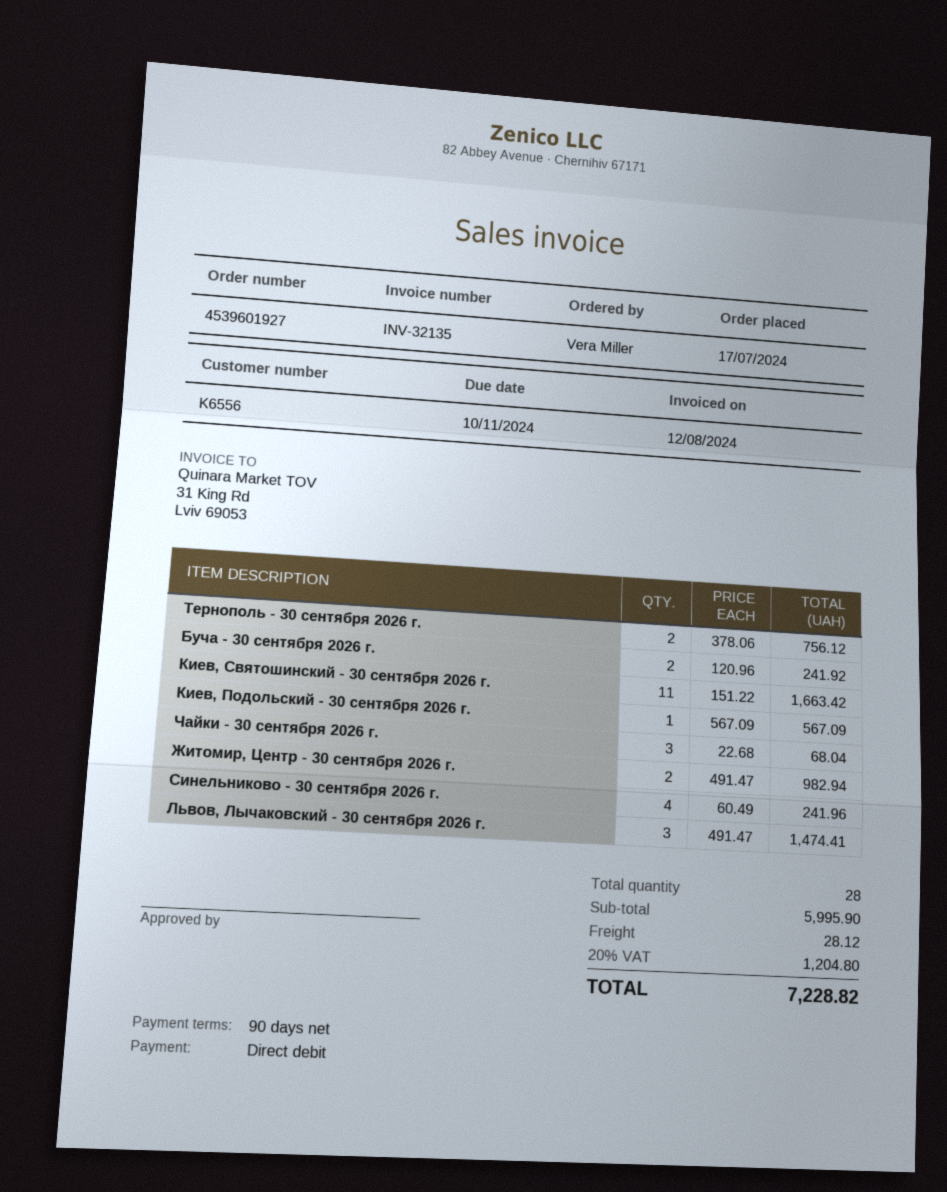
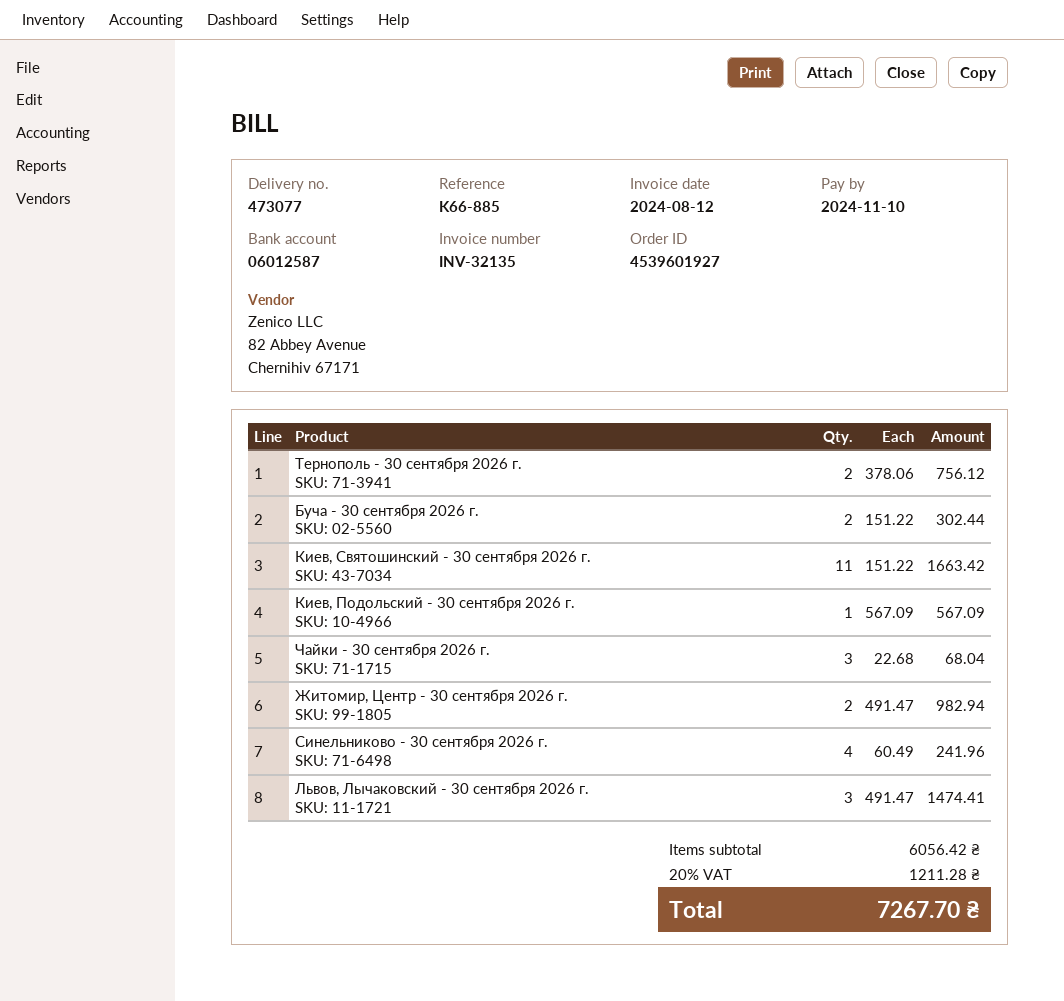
Буча - 30 сентября 2026 г.: 2 x 120.96 = 241.92 -> 2 x 151.22 = 302.44
subtotal: 5995.90 -> 6056.42
shipping: 28.12 -> none
tax: 20% = 1204.80 -> 20% = 1211.28
total: 7228.82 -> 7267.70

